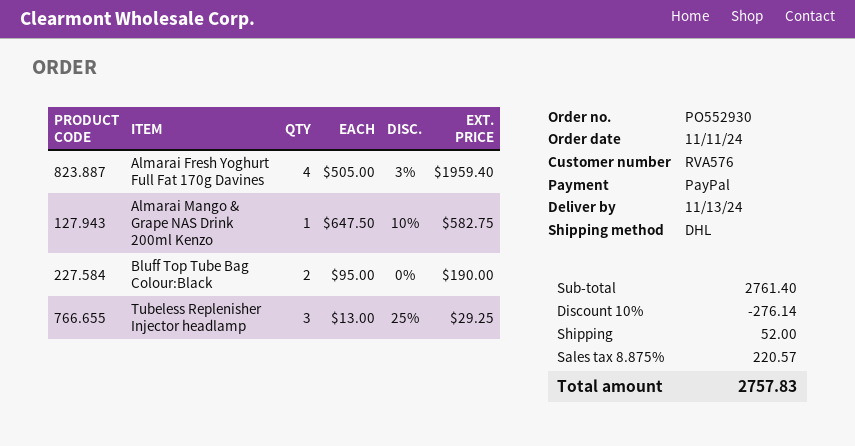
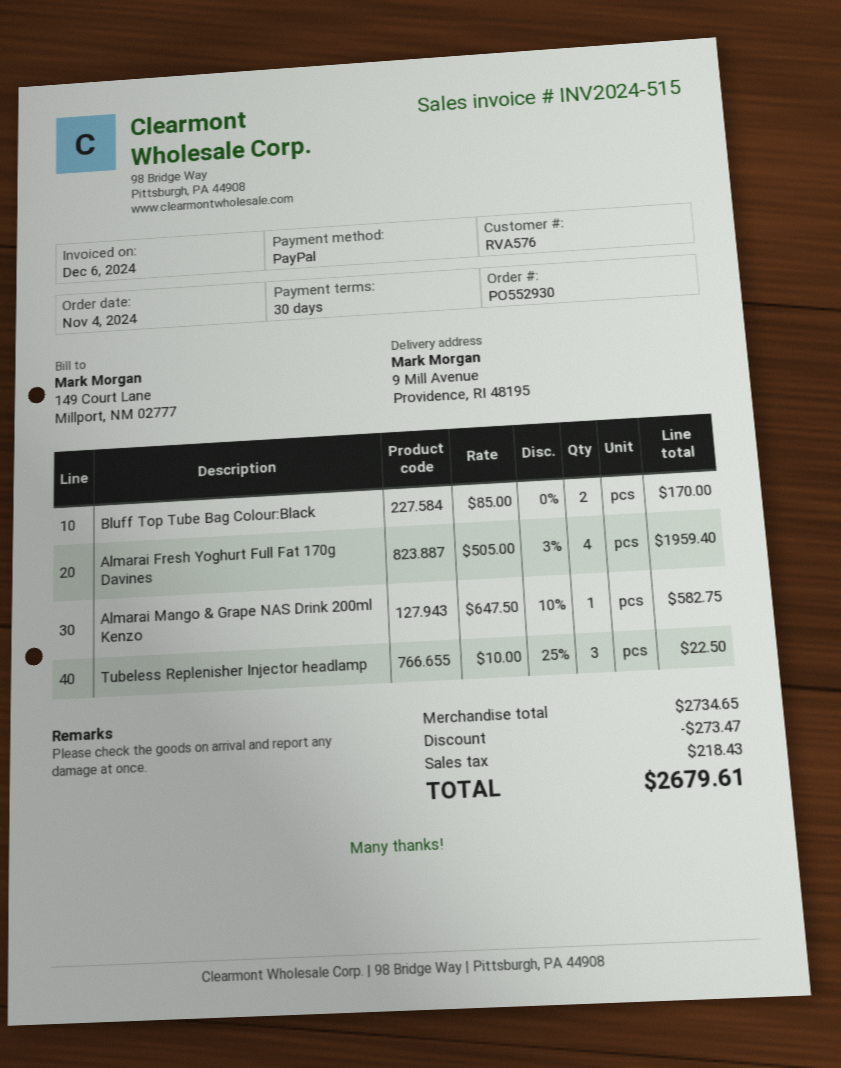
order date: 2024-11-11 -> 2024-11-04
Bluff Top Tube Bag Colour:Black: 2 x 95.00 = 190.00 -> 2 x 85.00 = 170.00
Tubeless Replenisher Injector headlamp: 3 x 13.00 - 25% = 29.25 -> 3 x 10.00 - 25% = 22.50
subtotal: 2761.40 -> 2734.65
discount: 276.14 -> 273.47
shipping: 52.00 -> none
tax: 220.57 -> 218.43
total: 2757.83 -> 2679.61

